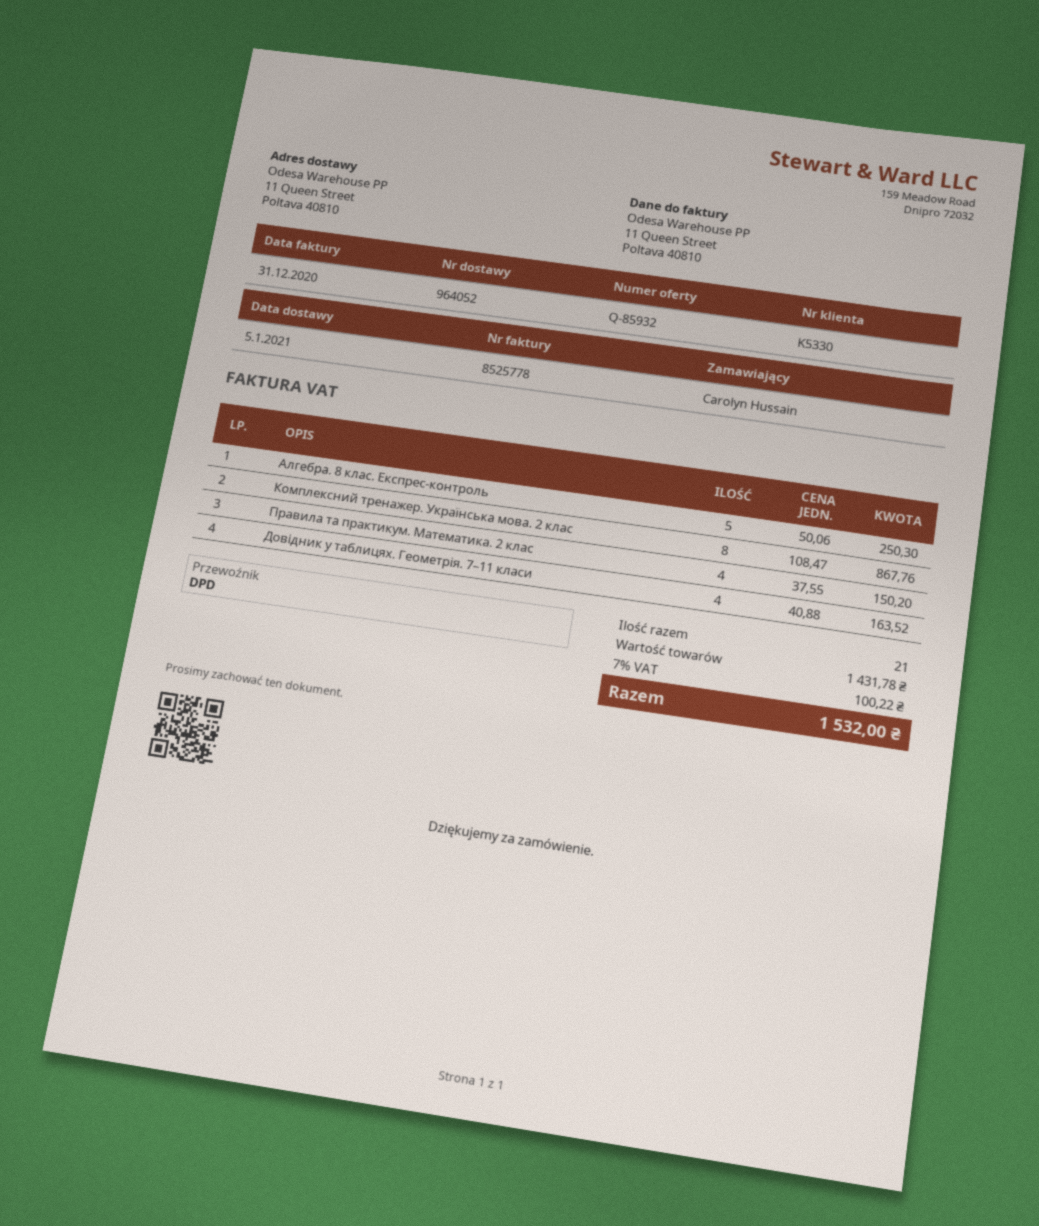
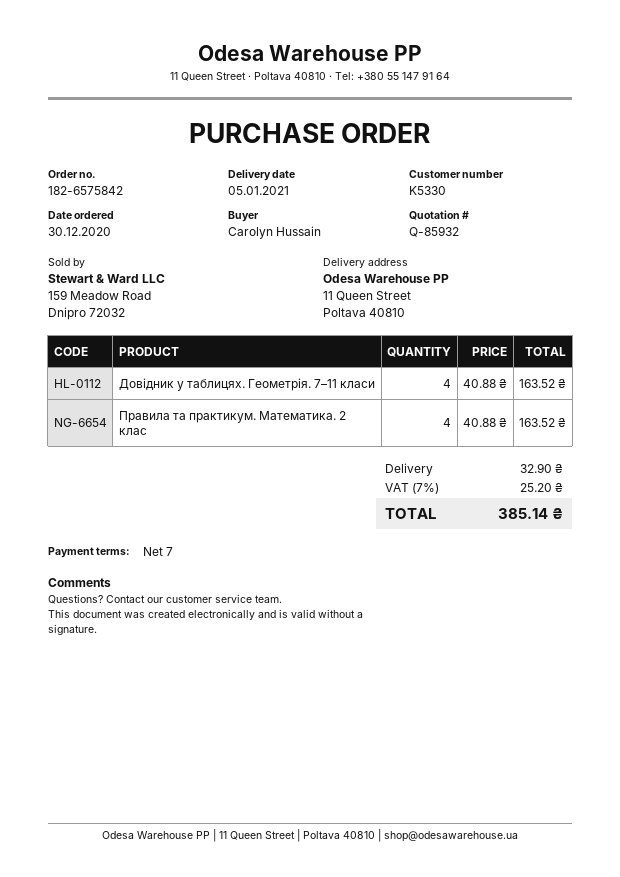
Алгебра. 8 клас. Експрес-контроль: 5 x 50.06 = 250.30 -> none
Комплексний тренажер. Українська мова. 2 клас: 8 x 108.47 = 867.76 -> none
Правила та практикум. Математика. 2 клас: 4 x 37.55 = 150.20 -> 4 x 40.88 = 163.52
shipping: none -> 32.90
tax: 7% = 100.22 -> 7% = 25.20
total: 1532.00 -> 385.14

